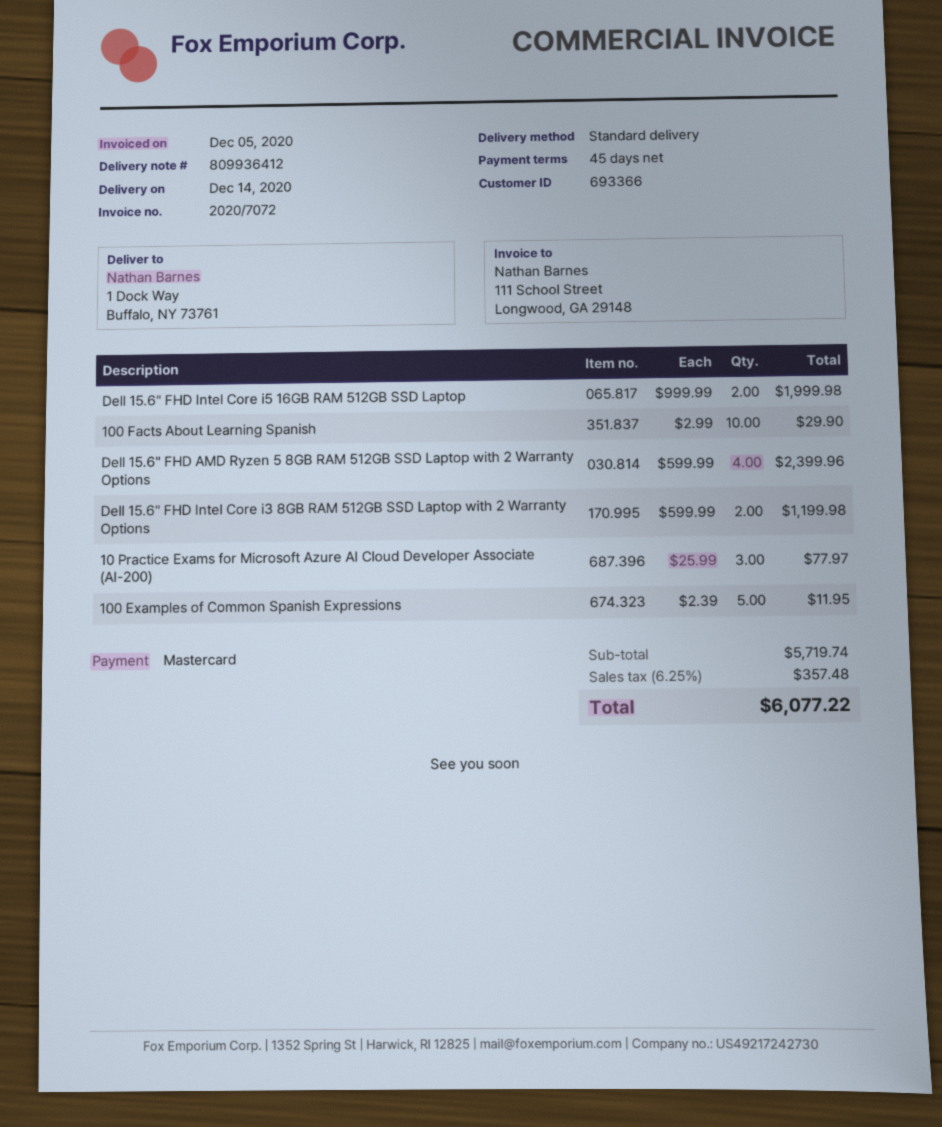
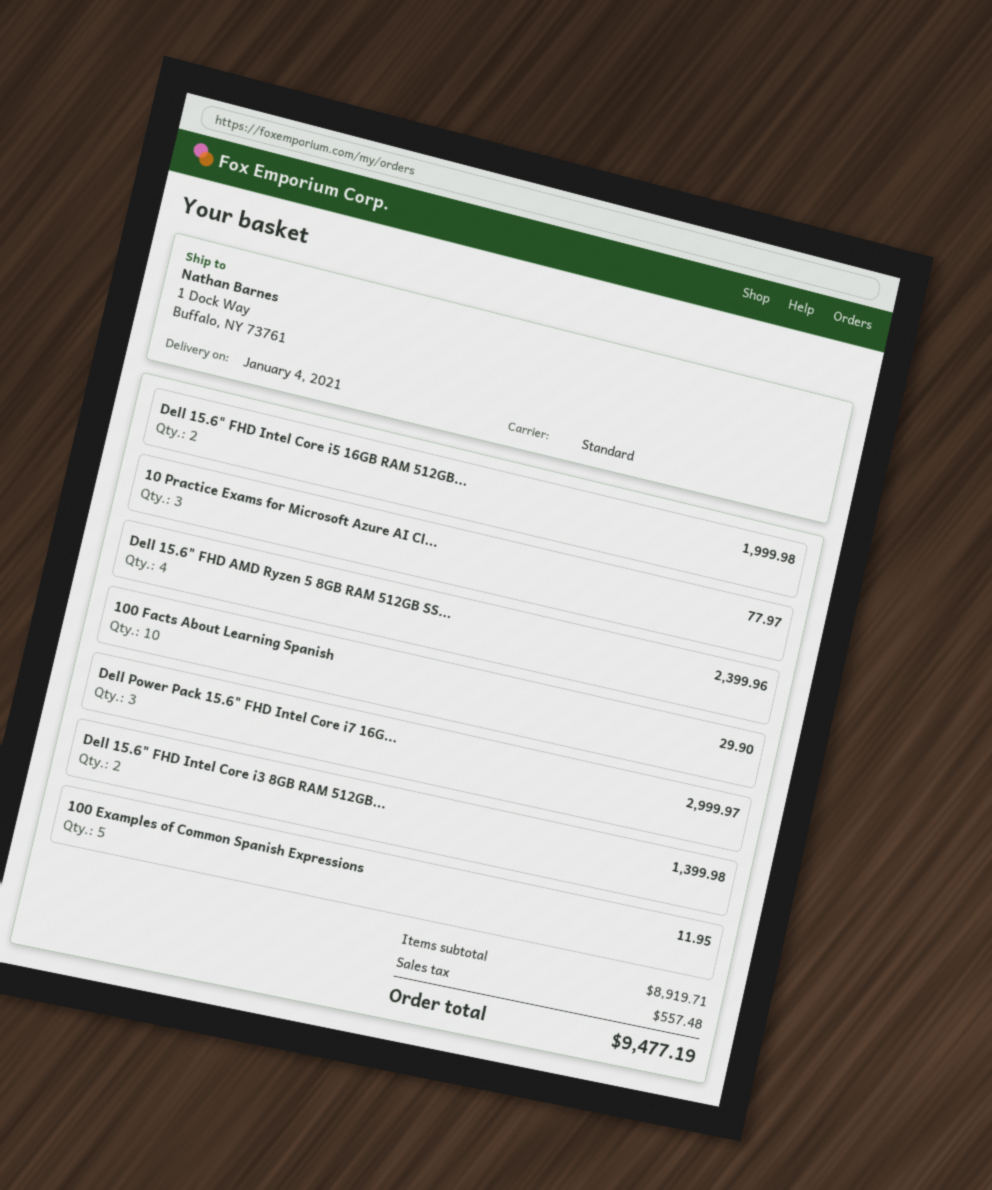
delivery date: 2020-12-14 -> 2021-01-04
Dell 15.6" FHD Intel Core i3 8GB RAM 512GB SSD Laptop with 2 Warranty Options: 2 for 1199.98 -> 2 for 1399.98
Dell Power Pack 15.6" FHD Intel Core i7 16G...: none -> 3 for 2999.97
subtotal: 5719.74 -> 8919.71
tax: 357.48 -> 557.48
total: 6077.22 -> 9477.19

